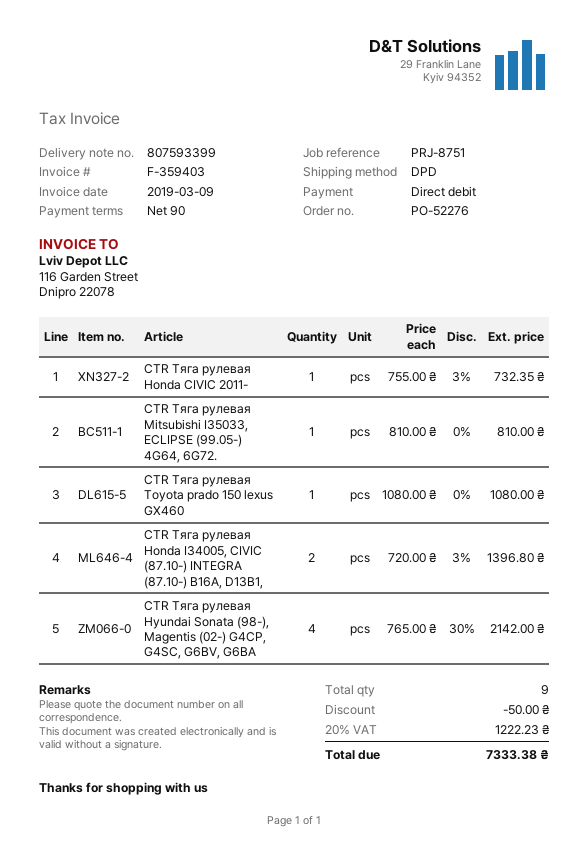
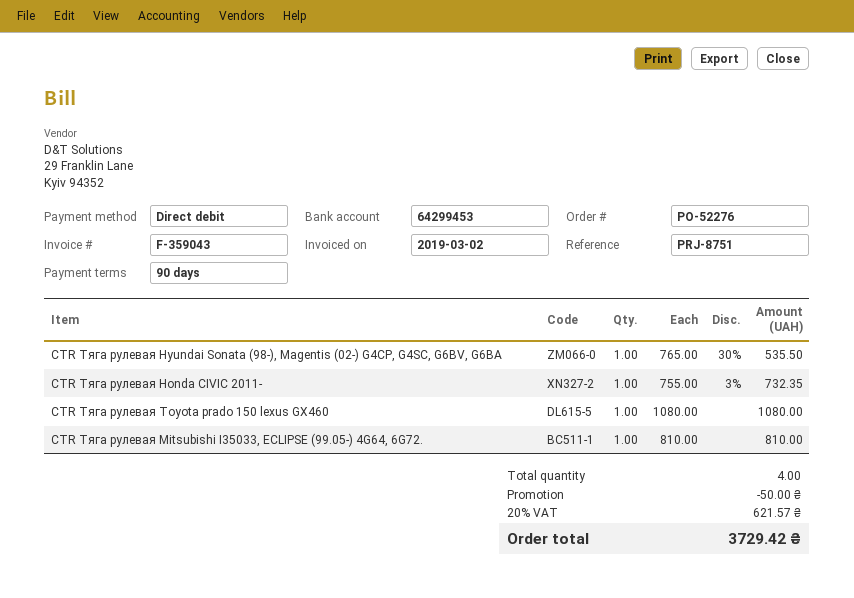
invoice number: F-359403 -> F-359043
invoice date: 2019-03-09 -> 2019-03-02
CTR Тяга рулевая Honda I34005, CIVIC (87.10-) INTEGRA (87.10-) B16A, D13B1,: 2 x 720.00 - 3% = 1396.80 -> none
CTR Тяга рулевая Hyundai Sonata (98-), Magentis (02-) G4CP, G4SC, G6BV, G6BA: 4 x 765.00 - 30% = 2142.00 -> 1 x 765.00 - 30% = 535.50
total quantity: 9 -> 4
tax: 20% = 1222.23 -> 20% = 621.57
total: 7333.38 -> 3729.42

